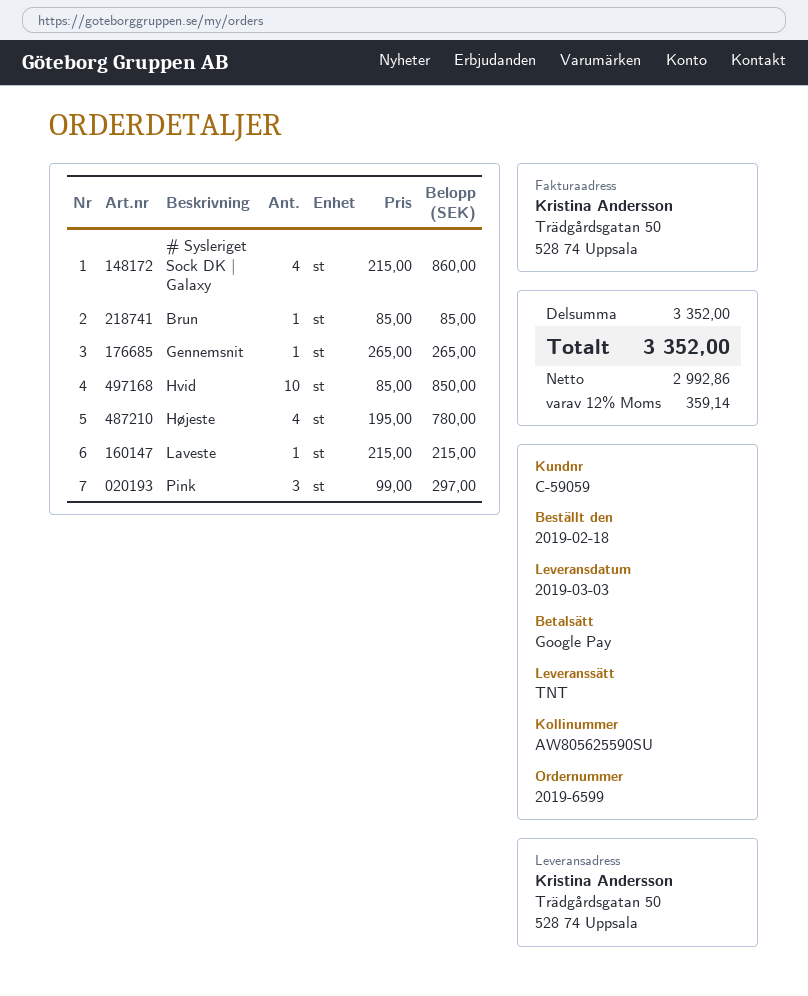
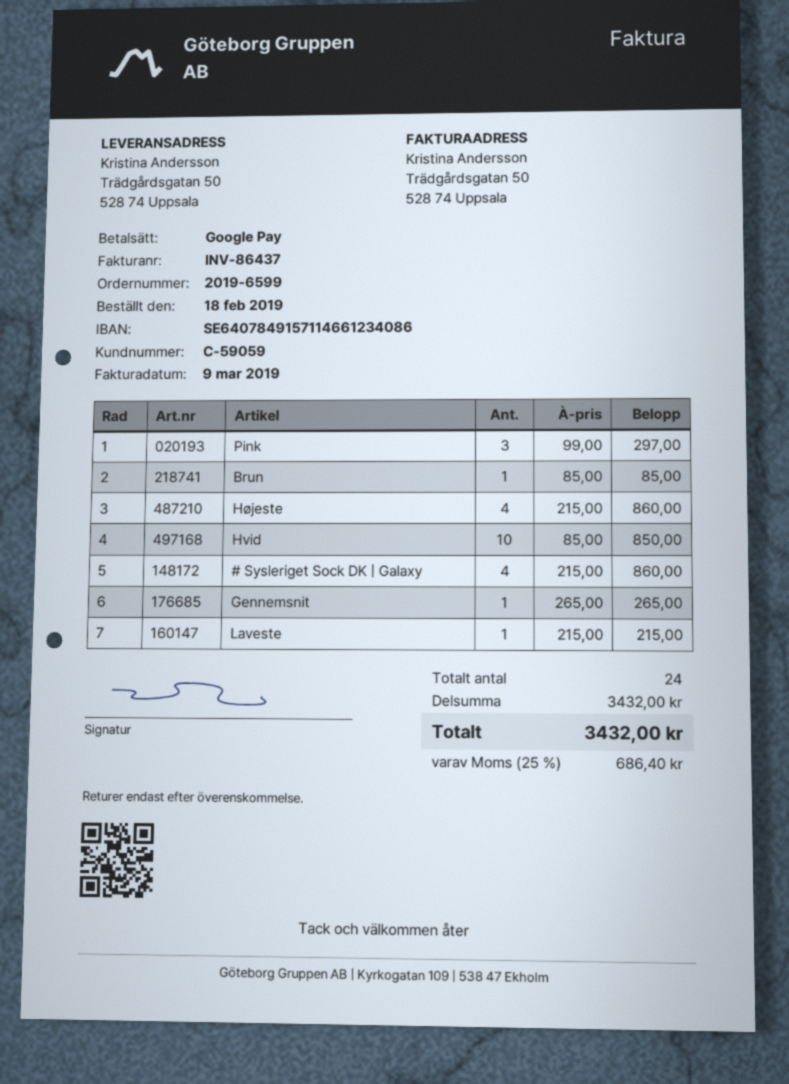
Højeste: 4 x 195.00 = 780.00 -> 4 x 215.00 = 860.00
subtotal: 3352.00 -> 3432.00
tax: 12% = 359.14 -> 25% = 686.40
total: 3352.00 -> 3432.00

